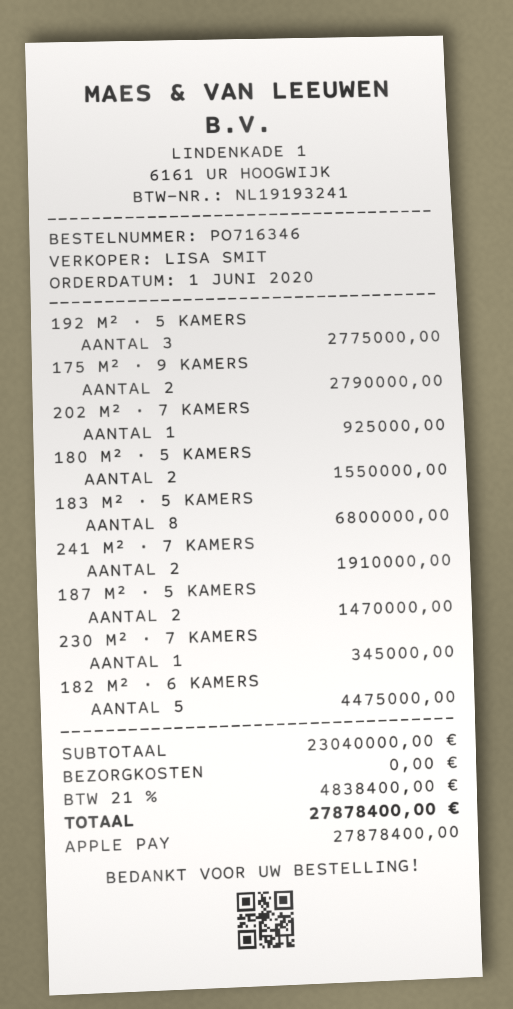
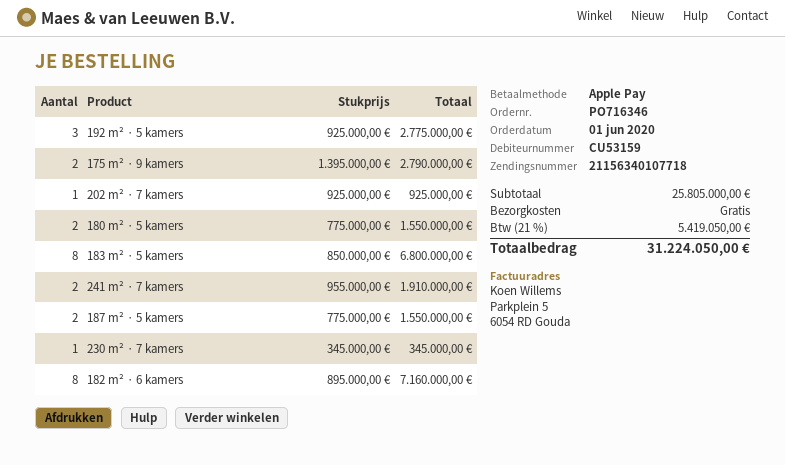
187 M² · 5 KAMERS: 2 for 1470000.00 -> 2 for 1550000.00
182 M² · 6 KAMERS: 5 for 4475000.00 -> 8 for 7160000.00
subtotal: 23040000.00 -> 25805000.00
tax: 21% = 4838400.00 -> 21% = 5419050.00
total: 27878400.00 -> 31224050.00

